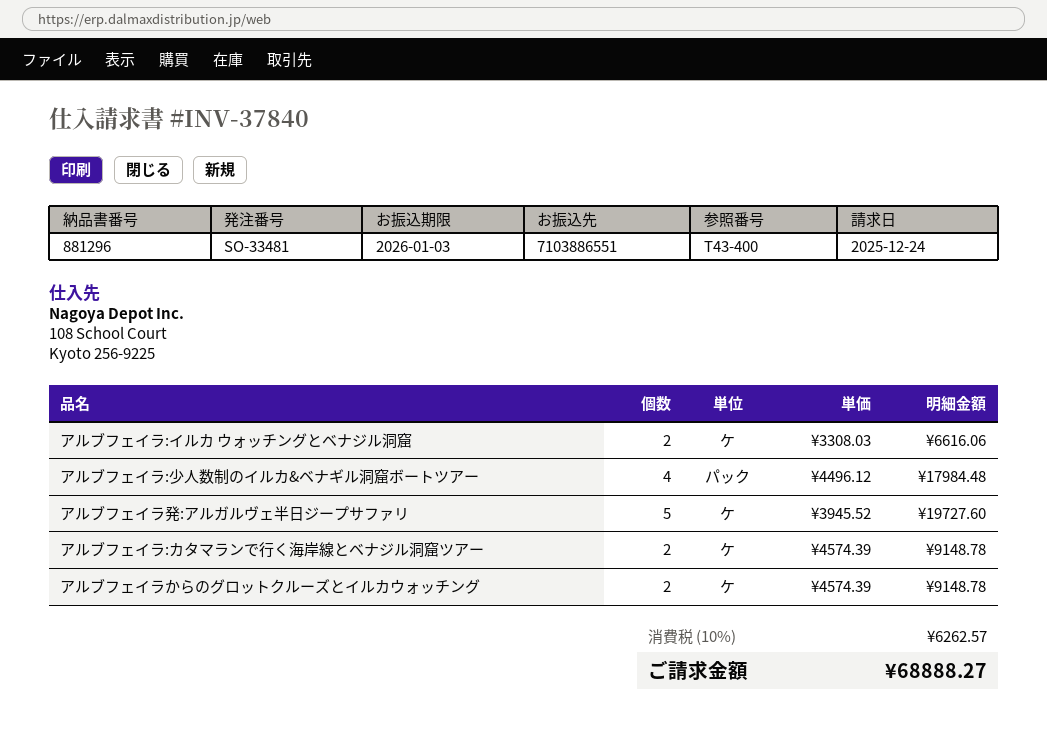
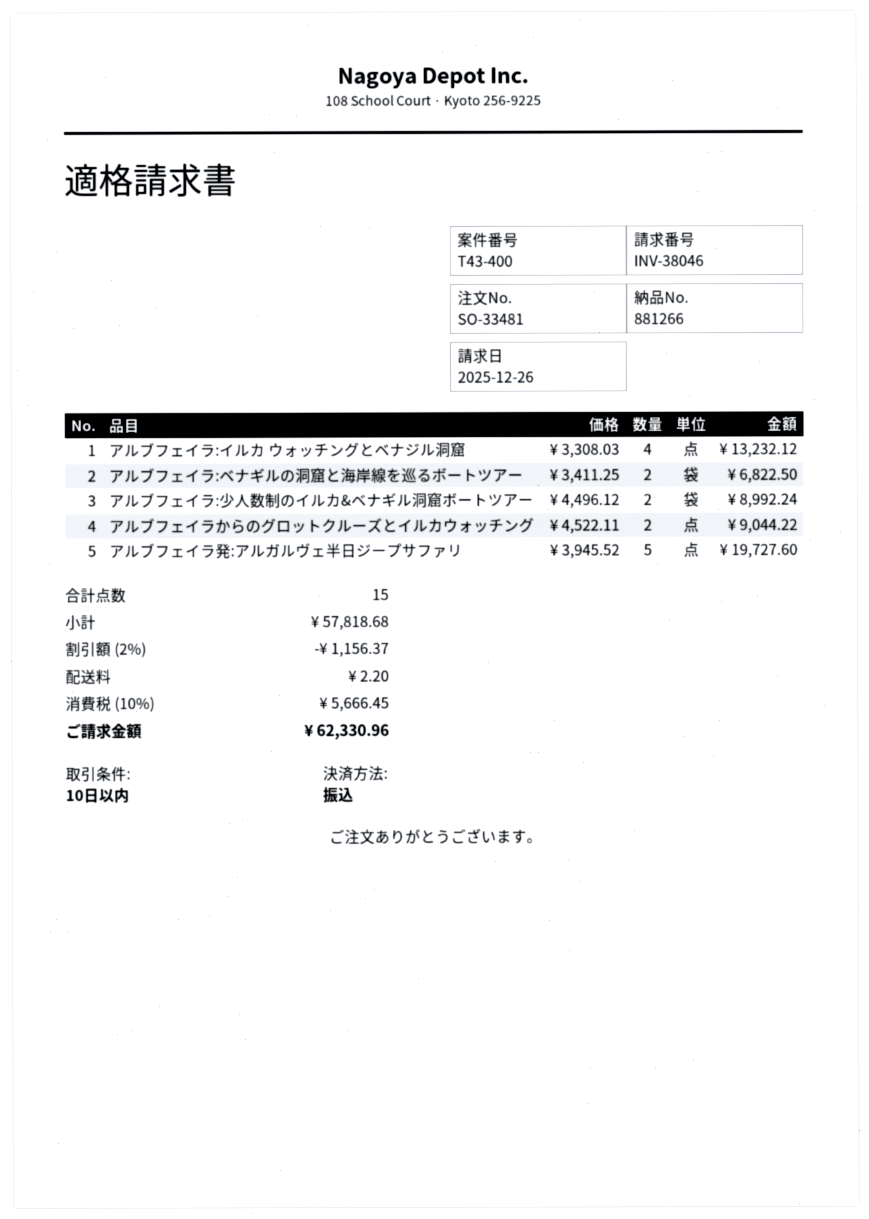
delivery note number: 881296 -> 881266
invoice number: INV-37840 -> INV-38046
invoice date: 2025-12-24 -> 2025-12-26
アルブフェイラ:イルカ ウォッチングとベナジル洞窟: 2 x 3308.03 = 6616.06 -> 4 x 3308.03 = 13232.12
アルブフェイラ:少人数制のイルカ&ベナギル洞窟ボートツアー: 4 x 4496.12 = 17984.48 -> 2 x 4496.12 = 8992.24
アルブフェイラ:カタマランで行く海岸線とベナジル洞窟ツアー: 2 x 4574.39 = 9148.78 -> none
アルブフェイラからのグロットクルーズとイルカウォッチング: 2 x 4574.39 = 9148.78 -> 2 x 4522.11 = 9044.22
アルブフェイラ:ベナギルの洞窟と海岸線を巡るボートツアー: none -> 2 x 3411.25 = 6822.50
discount: none -> 2% = 1156.37
shipping: none -> 2.20
tax: 10% = 6262.57 -> 10% = 5666.45
total: 68888.27 -> 62330.96

